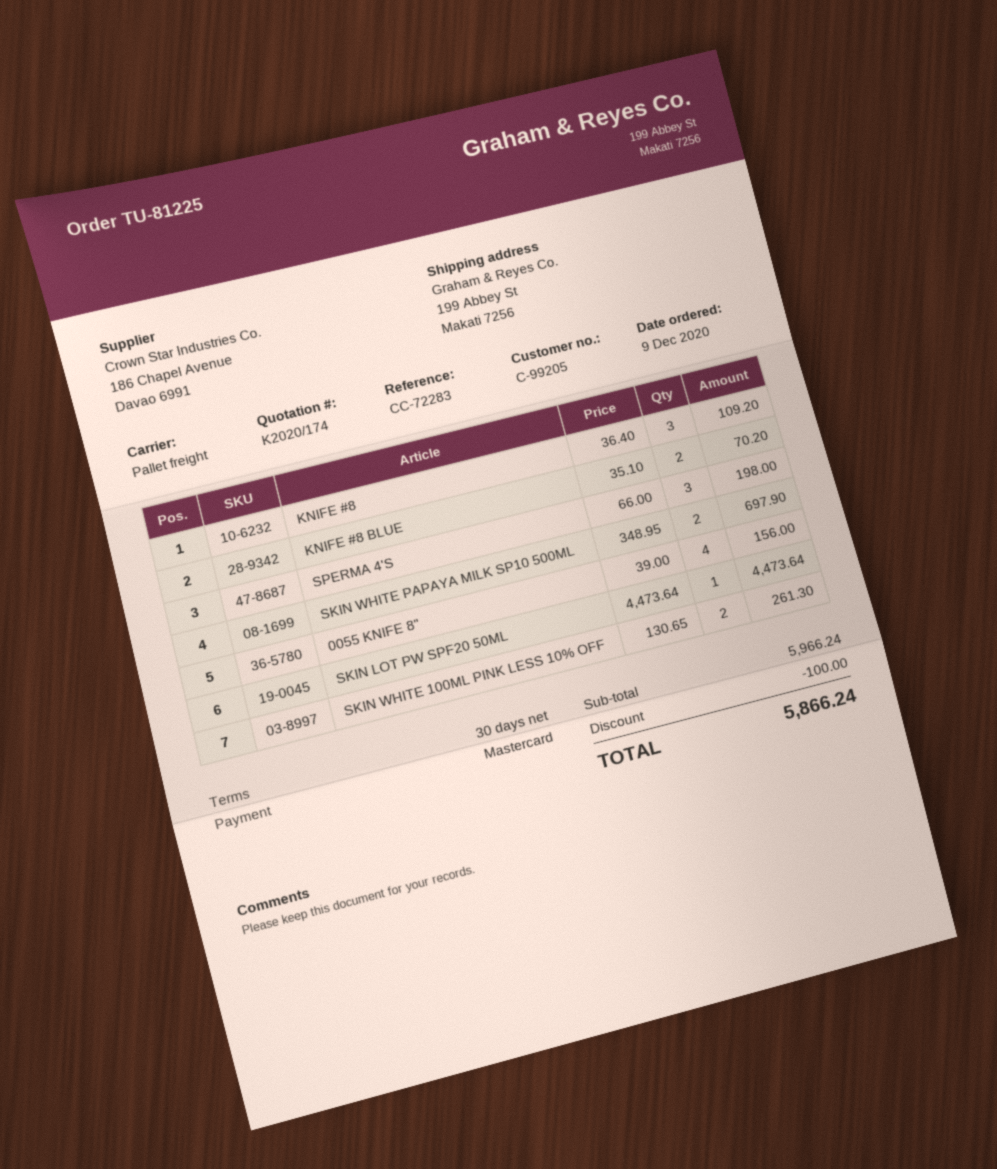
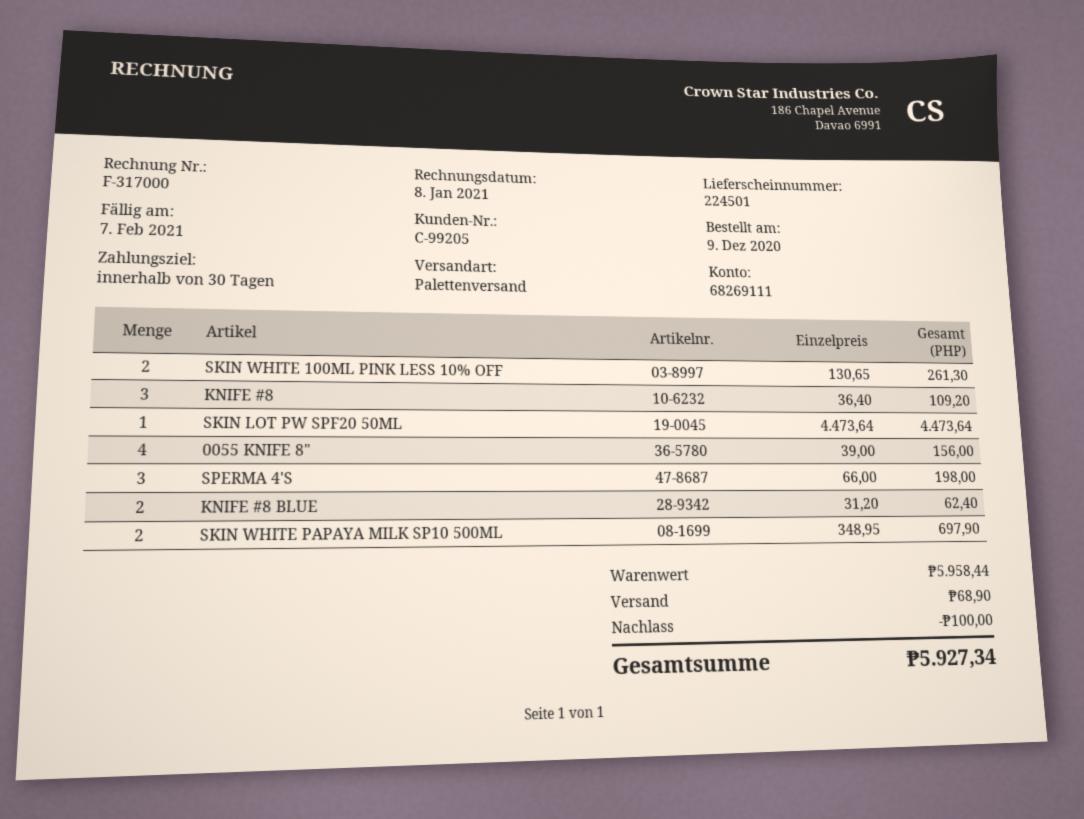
KNIFE #8 BLUE: 2 x 35.10 = 70.20 -> 2 x 31.20 = 62.40
subtotal: 5966.24 -> 5958.44
shipping: none -> 68.90
total: 5866.24 -> 5927.34

